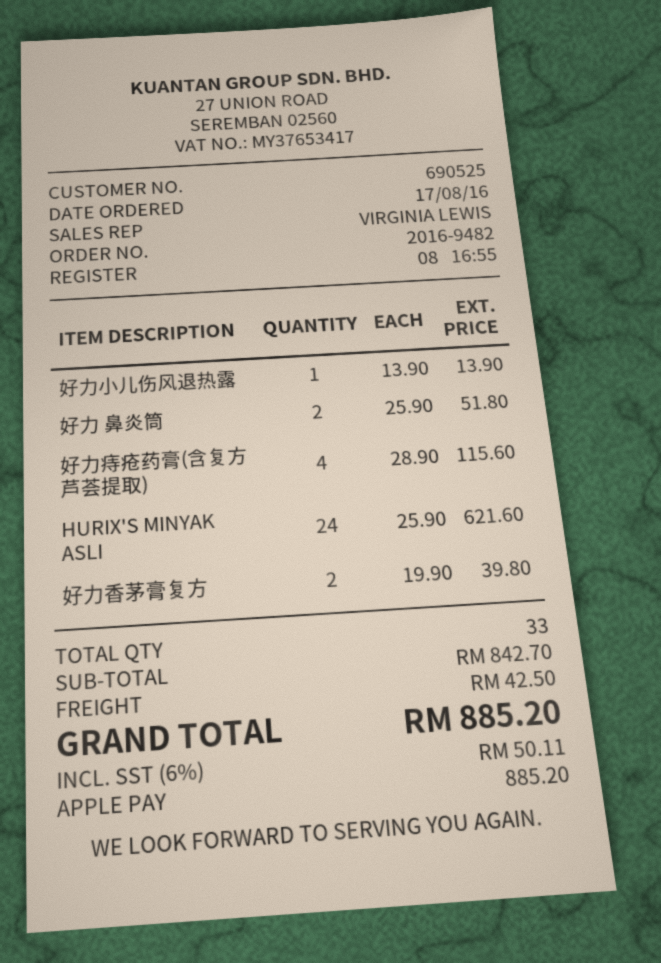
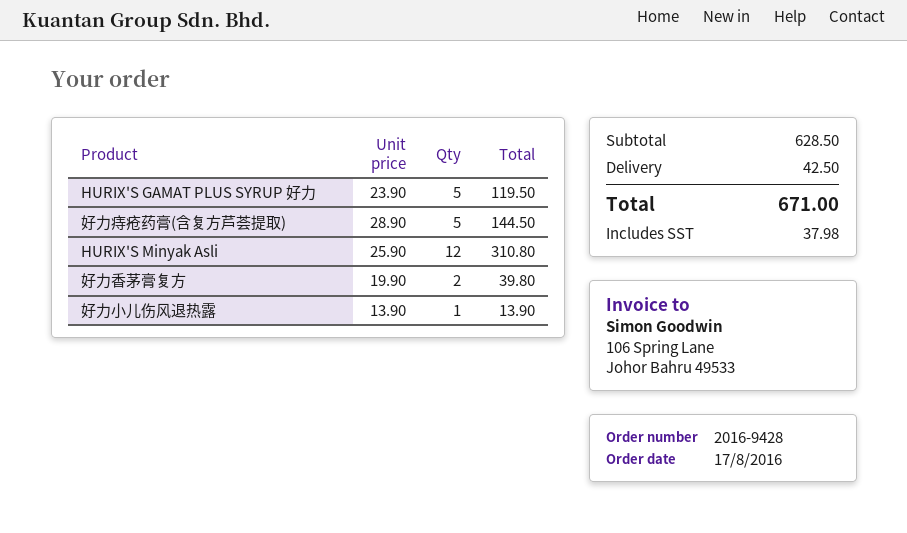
order number: 2016-9482 -> 2016-9428
好力 鼻炎筒: 2 x 25.90 = 51.80 -> none
好力痔疮药膏(含复方芦荟提取): 4 x 28.90 = 115.60 -> 5 x 28.90 = 144.50
HURIX'S MINYAK ASLI: 24 x 25.90 = 621.60 -> 12 x 25.90 = 310.80
HURIX'S GAMAT PLUS SYRUP 好力: none -> 5 x 23.90 = 119.50
subtotal: 842.70 -> 628.50
tax: 50.11 -> 37.98
total: 885.20 -> 671.00

